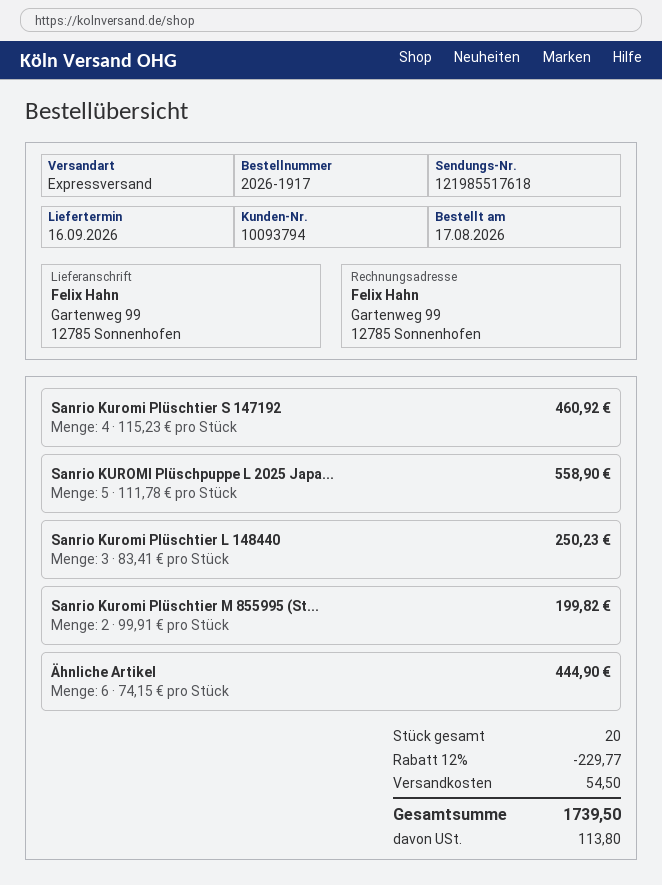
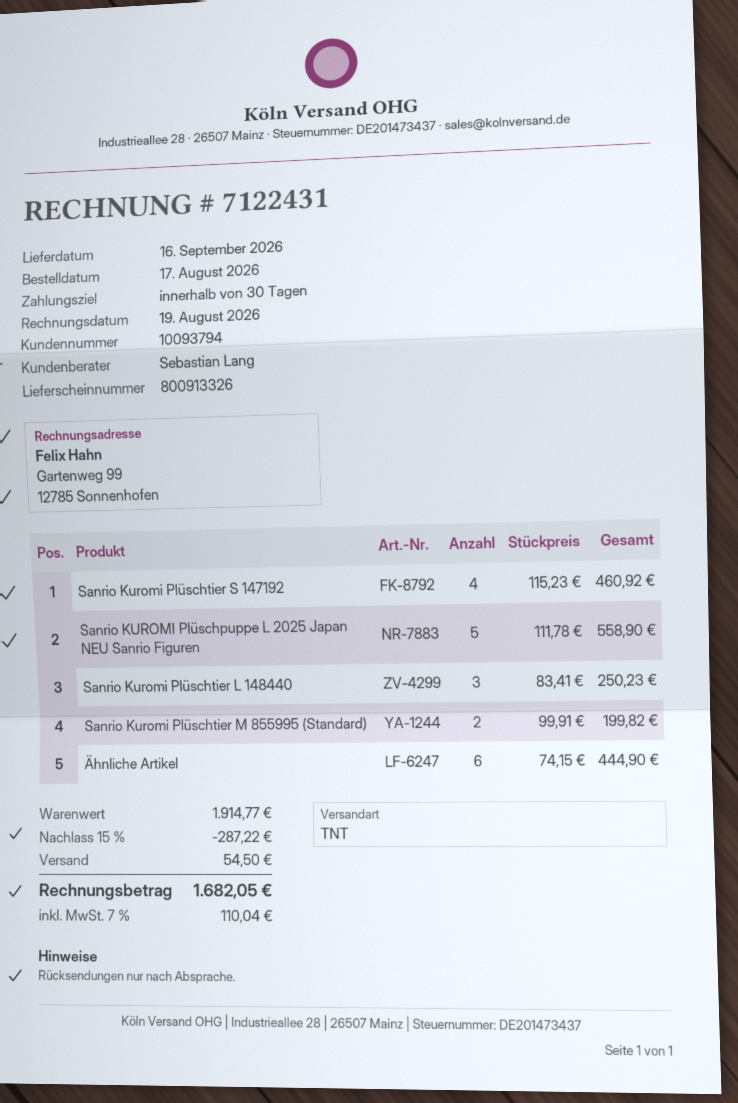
shipping method: express -> TNT
discount: 12% = 229.77 -> 15% = 287.22
tax: 113.80 -> 110.04
total: 1739.50 -> 1682.05

